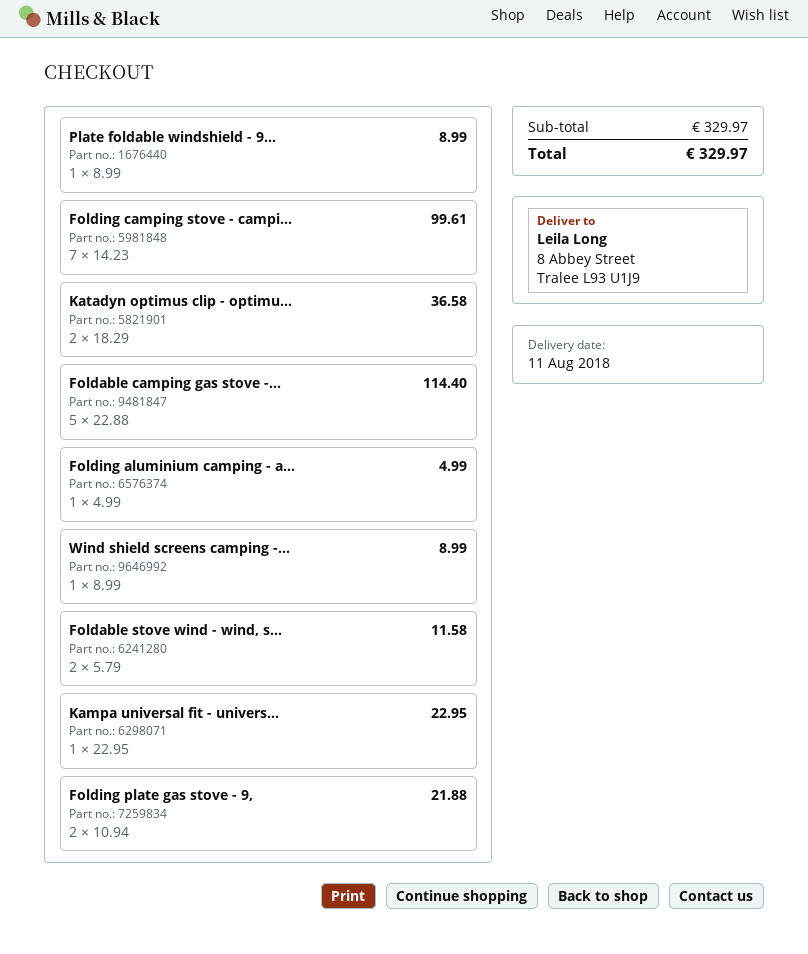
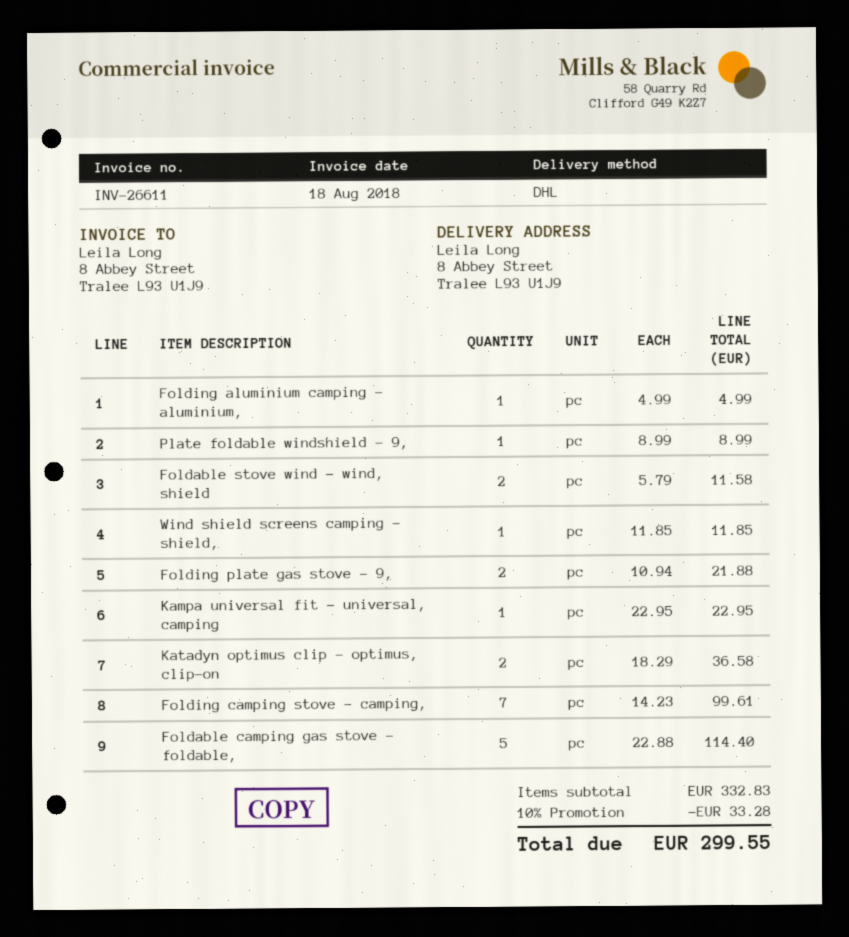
Wind shield screens camping -...: 1 x 8.99 = 8.99 -> 1 x 11.85 = 11.85
subtotal: 329.97 -> 332.83
discount: none -> 10% = 33.28
total: 329.97 -> 299.55

